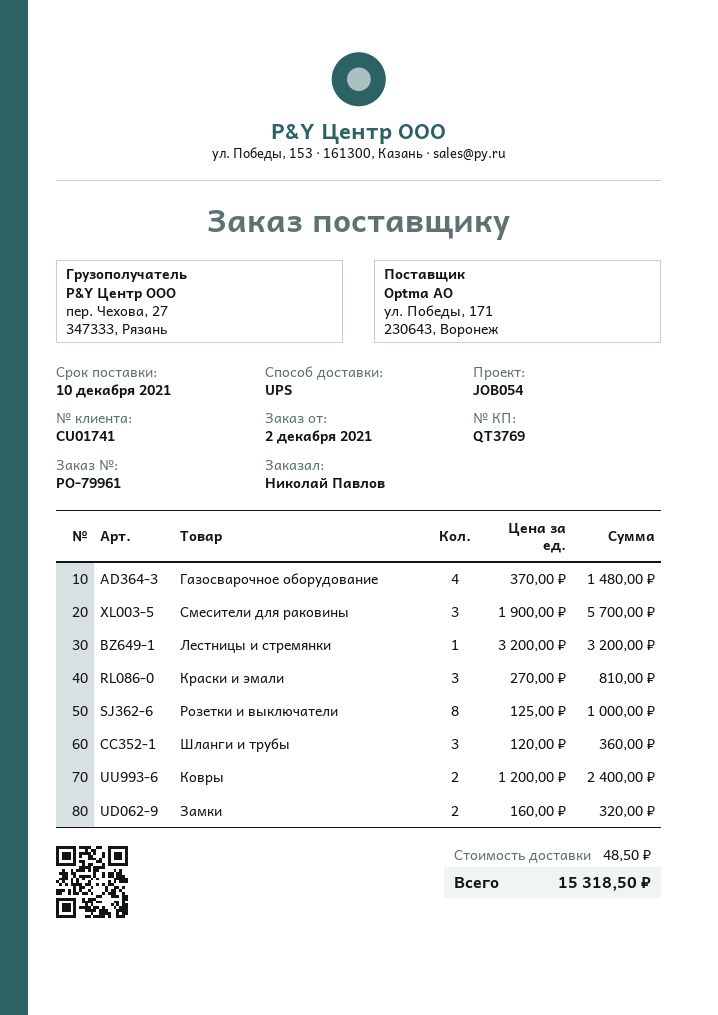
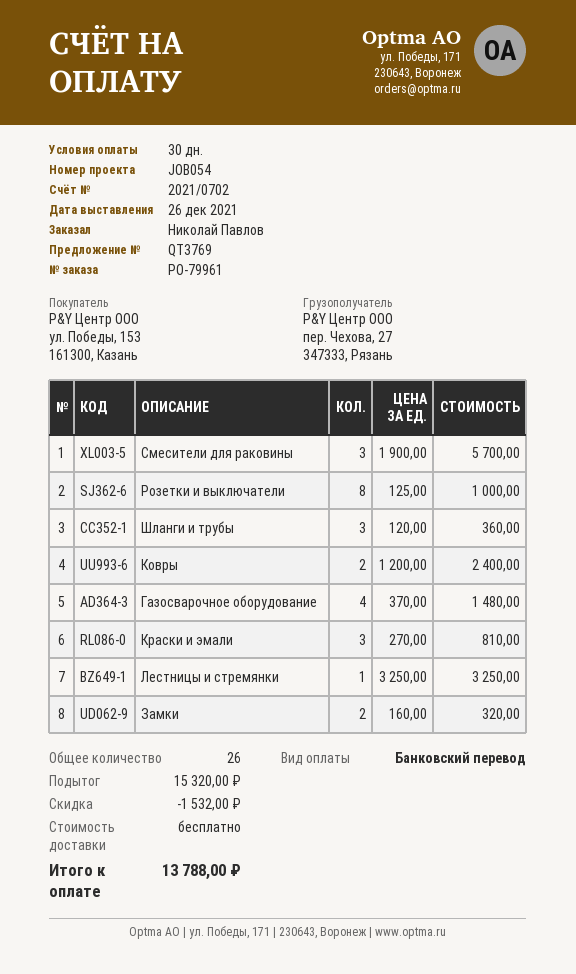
Лестницы и стремянки: 1 x 3200.00 = 3200.00 -> 1 x 3250.00 = 3250.00
discount: none -> 1532.00
shipping: 48.50 -> 0.00
total: 15318.50 -> 13788.00

